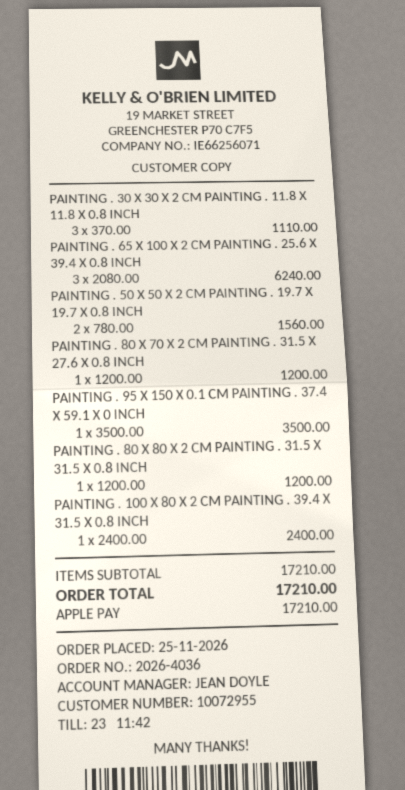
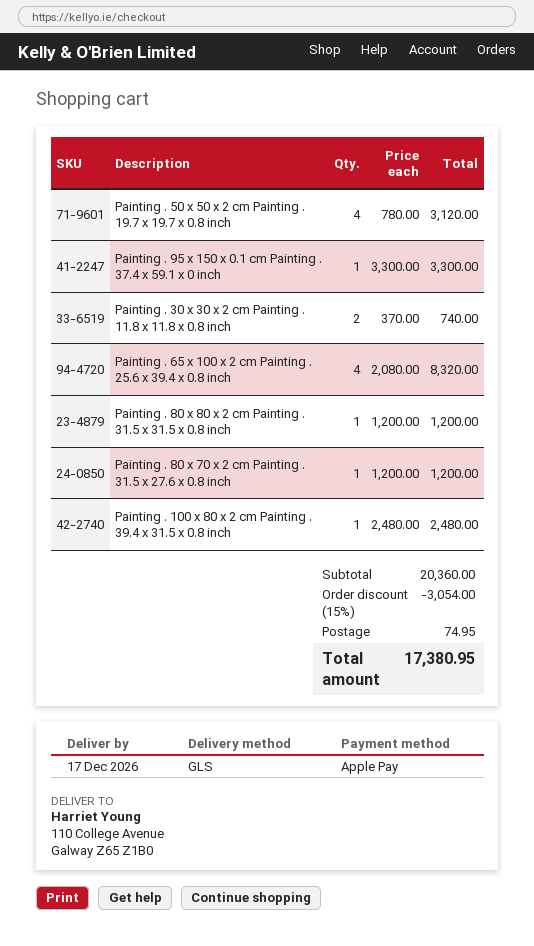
PAINTING . 30 X 30 X 2 CM PAINTING . 11.8 X 11.8 X 0.8 INCH: 3 x 370.00 = 1110.00 -> 2 x 370.00 = 740.00
PAINTING . 65 X 100 X 2 CM PAINTING . 25.6 X 39.4 X 0.8 INCH: 3 x 2080.00 = 6240.00 -> 4 x 2080.00 = 8320.00
PAINTING . 50 X 50 X 2 CM PAINTING . 19.7 X 19.7 X 0.8 INCH: 2 x 780.00 = 1560.00 -> 4 x 780.00 = 3120.00
PAINTING . 95 X 150 X 0.1 CM PAINTING . 37.4 X 59.1 X 0 INCH: 1 x 3500.00 = 3500.00 -> 1 x 3300.00 = 3300.00
PAINTING . 100 X 80 X 2 CM PAINTING . 39.4 X 31.5 X 0.8 INCH: 1 x 2400.00 = 2400.00 -> 1 x 2480.00 = 2480.00
subtotal: 17210.00 -> 20360.00
discount: none -> 15% = 3054.00
shipping: none -> 74.95
total: 17210.00 -> 17380.95

